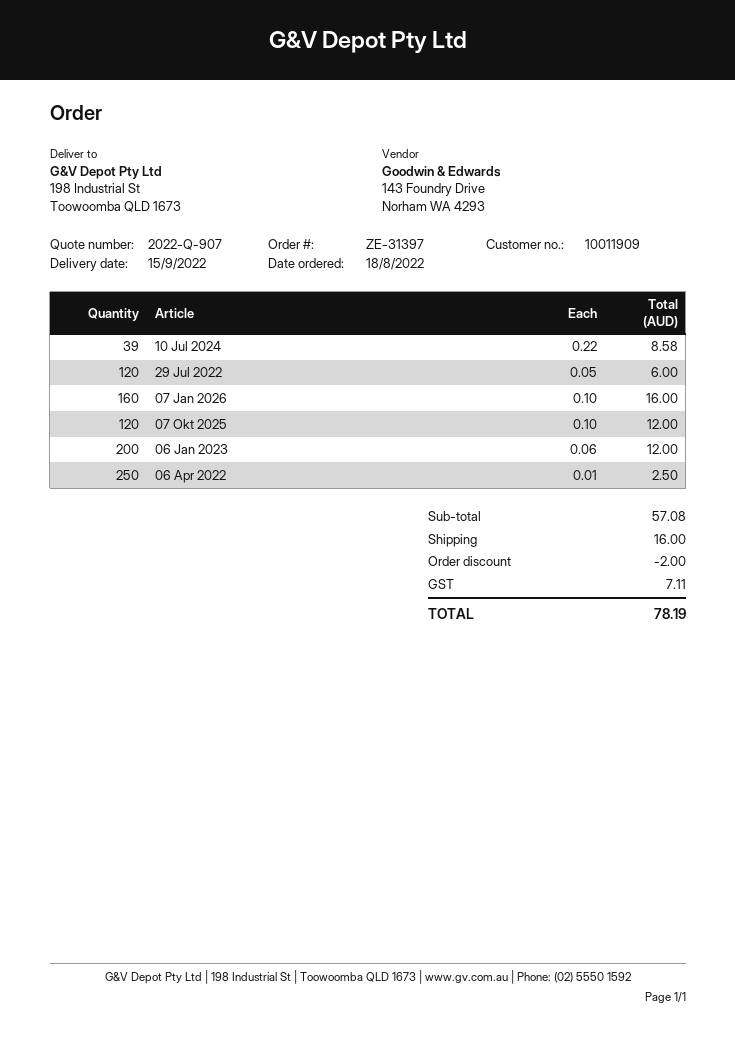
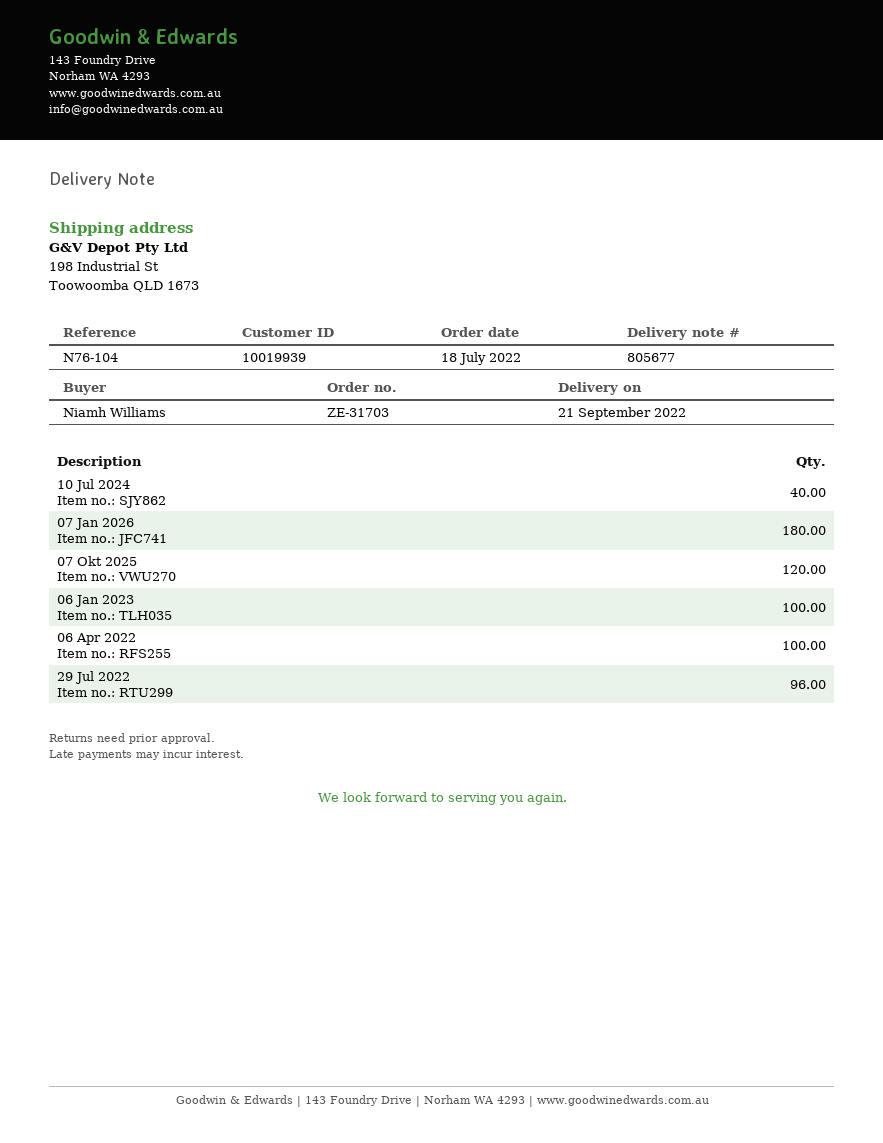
order number: ZE-31397 -> ZE-31703
order date: 2022-08-18 -> 2022-07-18
delivery date: 2022-09-15 -> 2022-09-21
customer number: 10011909 -> 10019939
10 Jul 2024: 39 -> 40
29 Jul 2022: 120 -> 96
07 Jan 2026: 160 -> 180
06 Jan 2023: 200 -> 100
06 Apr 2022: 250 -> 100

